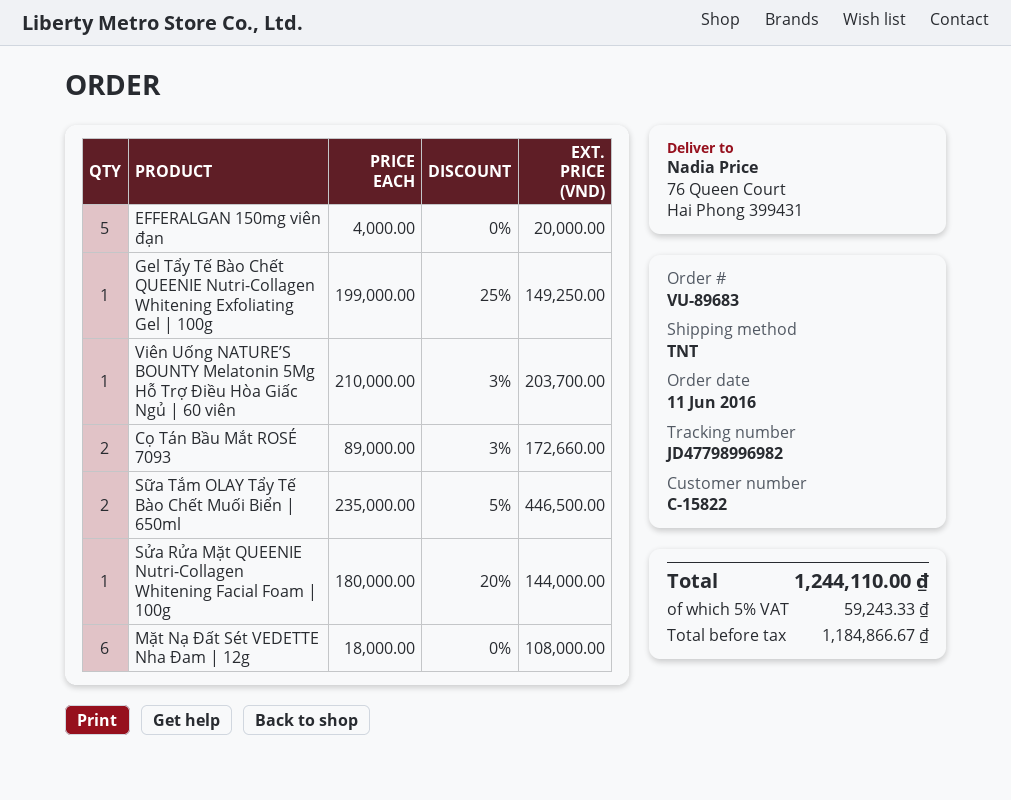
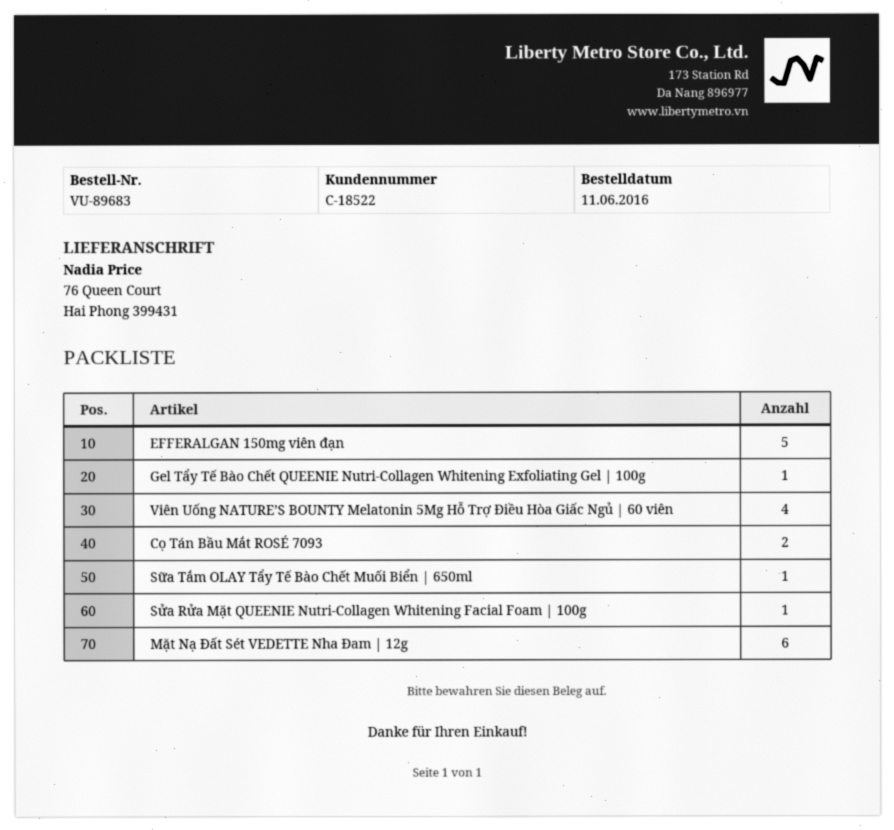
customer number: C-15822 -> C-18522
Viên Uống NATURE’S BOUNTY Melatonin 5Mg Hỗ Trợ Điều Hòa Giấc Ngủ | 60 viên: 1 -> 4
Sữa Tắm OLAY Tẩy Tế Bào Chết Muối Biển | 650ml: 2 -> 1

